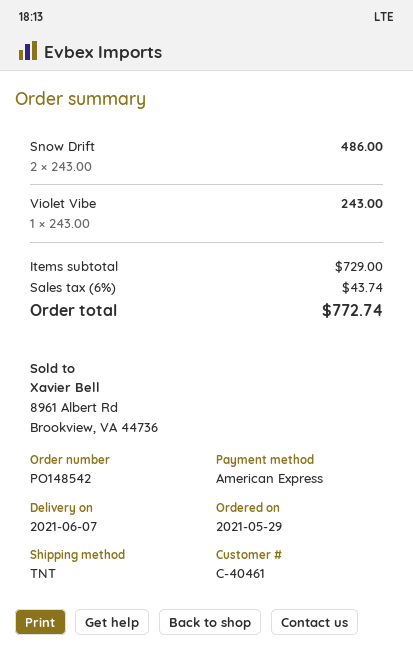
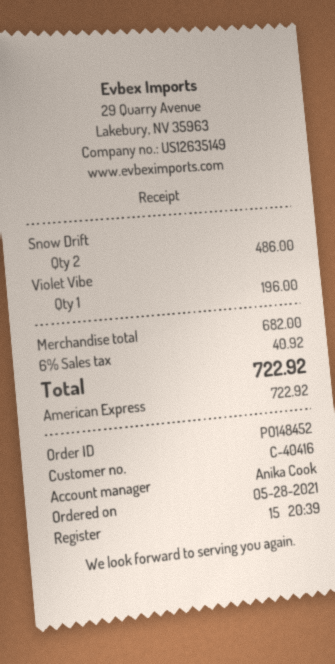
order number: PO148542 -> PO148452
order date: 2021-05-29 -> 2021-05-28
customer number: C-40461 -> C-40416
Violet Vibe: 1 for 243.00 -> 1 for 196.00
subtotal: 729.00 -> 682.00
tax: 6% = 43.74 -> 6% = 40.92
total: 772.74 -> 722.92

